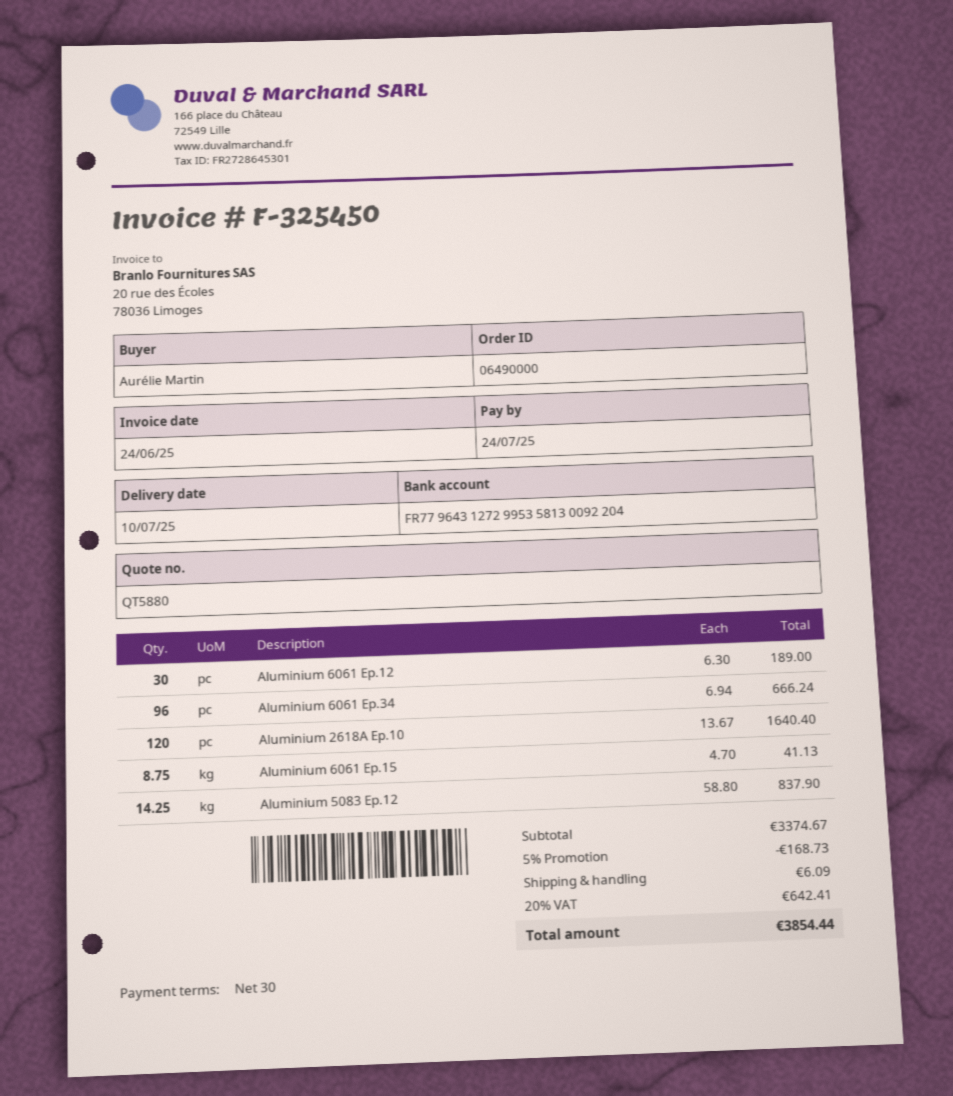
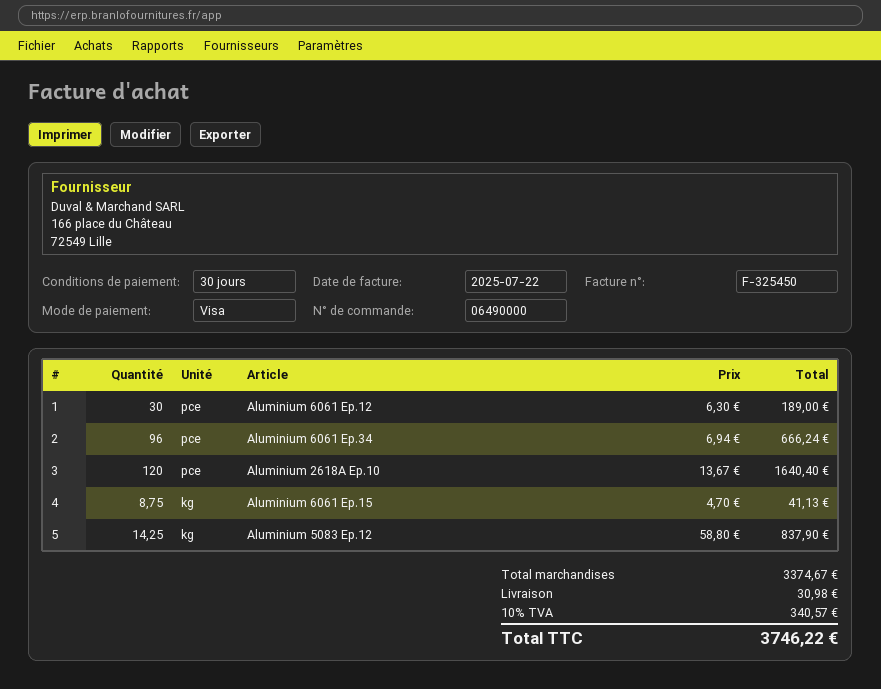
invoice date: 2025-06-24 -> 2025-07-22
discount: 5% = 168.73 -> none
shipping: 6.09 -> 30.98
tax: 20% = 642.41 -> 10% = 340.57
total: 3854.44 -> 3746.22

